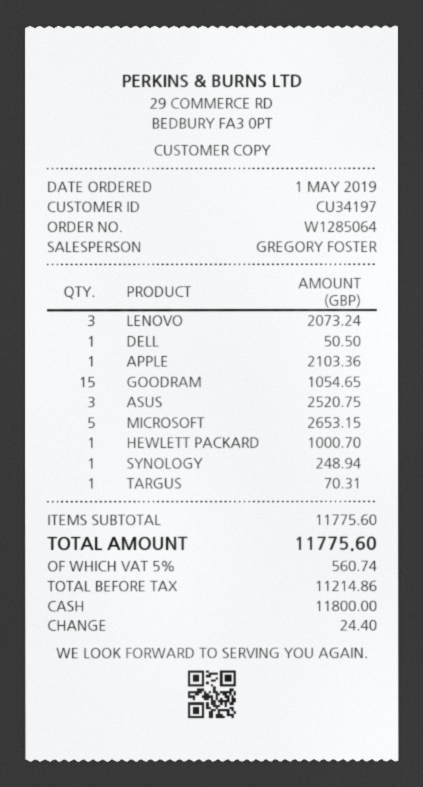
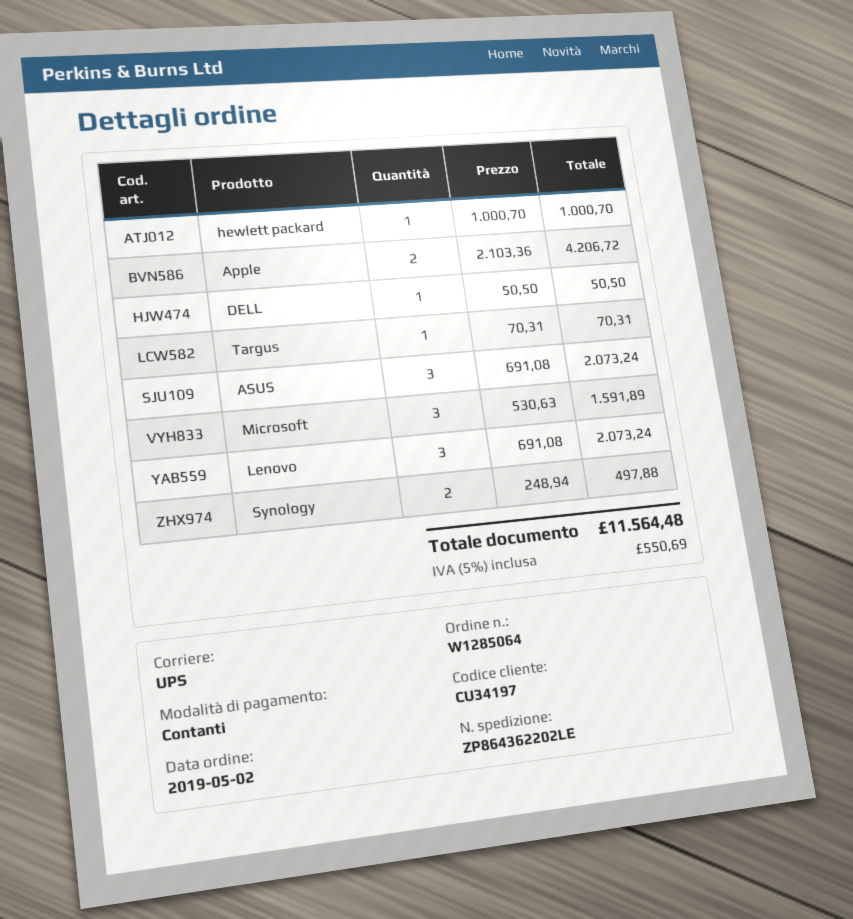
order date: 2019-05-01 -> 2019-05-02
APPLE: 1 for 2103.36 -> 2 for 4206.72
GOODRAM: 15 for 1054.65 -> none
ASUS: 3 for 2520.75 -> 3 for 2073.24
MICROSOFT: 5 for 2653.15 -> 3 for 1591.89
SYNOLOGY: 1 for 248.94 -> 2 for 497.88
tax: 5% = 560.74 -> 5% = 550.69
total: 11775.60 -> 11564.48

